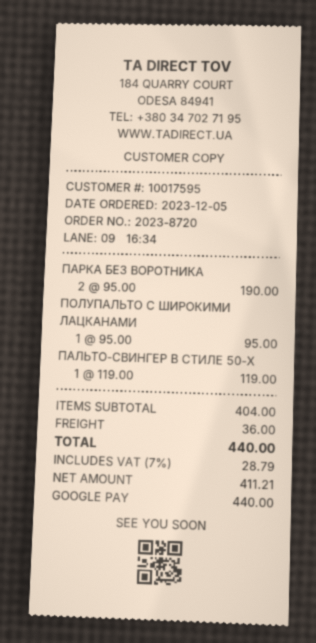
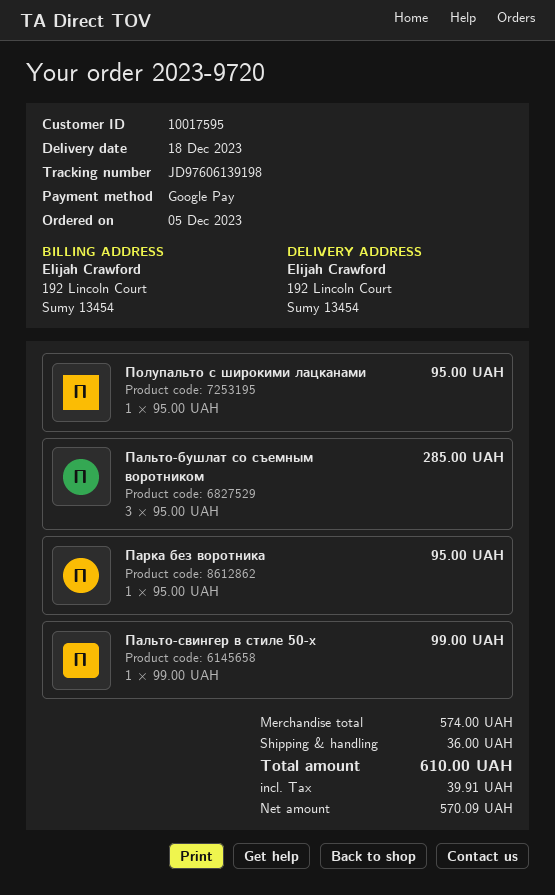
order number: 2023-8720 -> 2023-9720
ПАРКА БЕЗ ВОРОТНИКА: 2 x 95.00 = 190.00 -> 1 x 95.00 = 95.00
ПАЛЬТО-СВИНГЕР В СТИЛЕ 50-Х: 1 x 119.00 = 119.00 -> 1 x 99.00 = 99.00
Пальто-бушлат со съемным воротником: none -> 3 x 95.00 = 285.00
subtotal: 404.00 -> 574.00
net: 411.21 -> 570.09
tax: 28.79 -> 39.91
total: 440.00 -> 610.00

